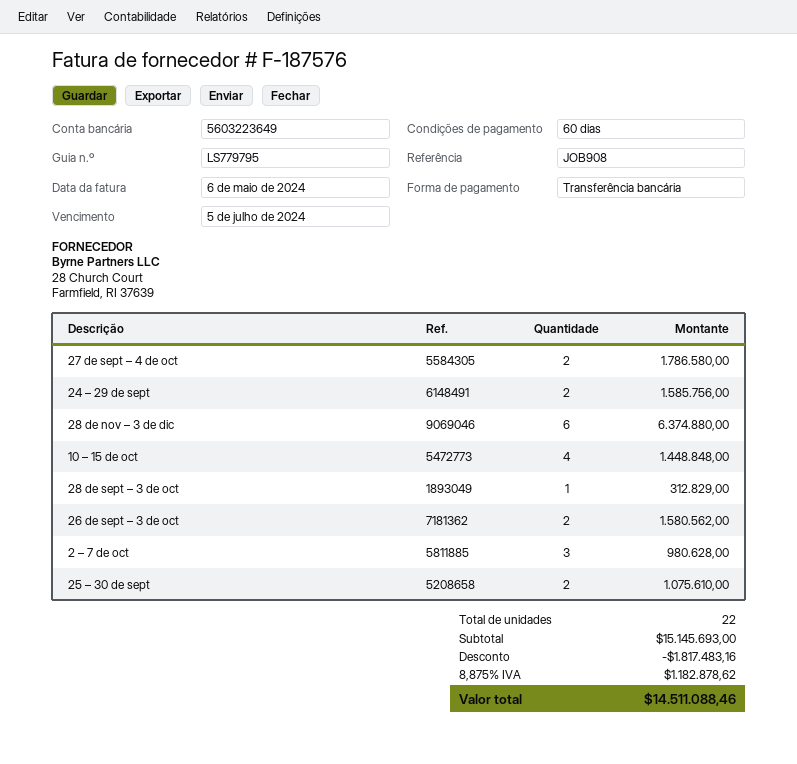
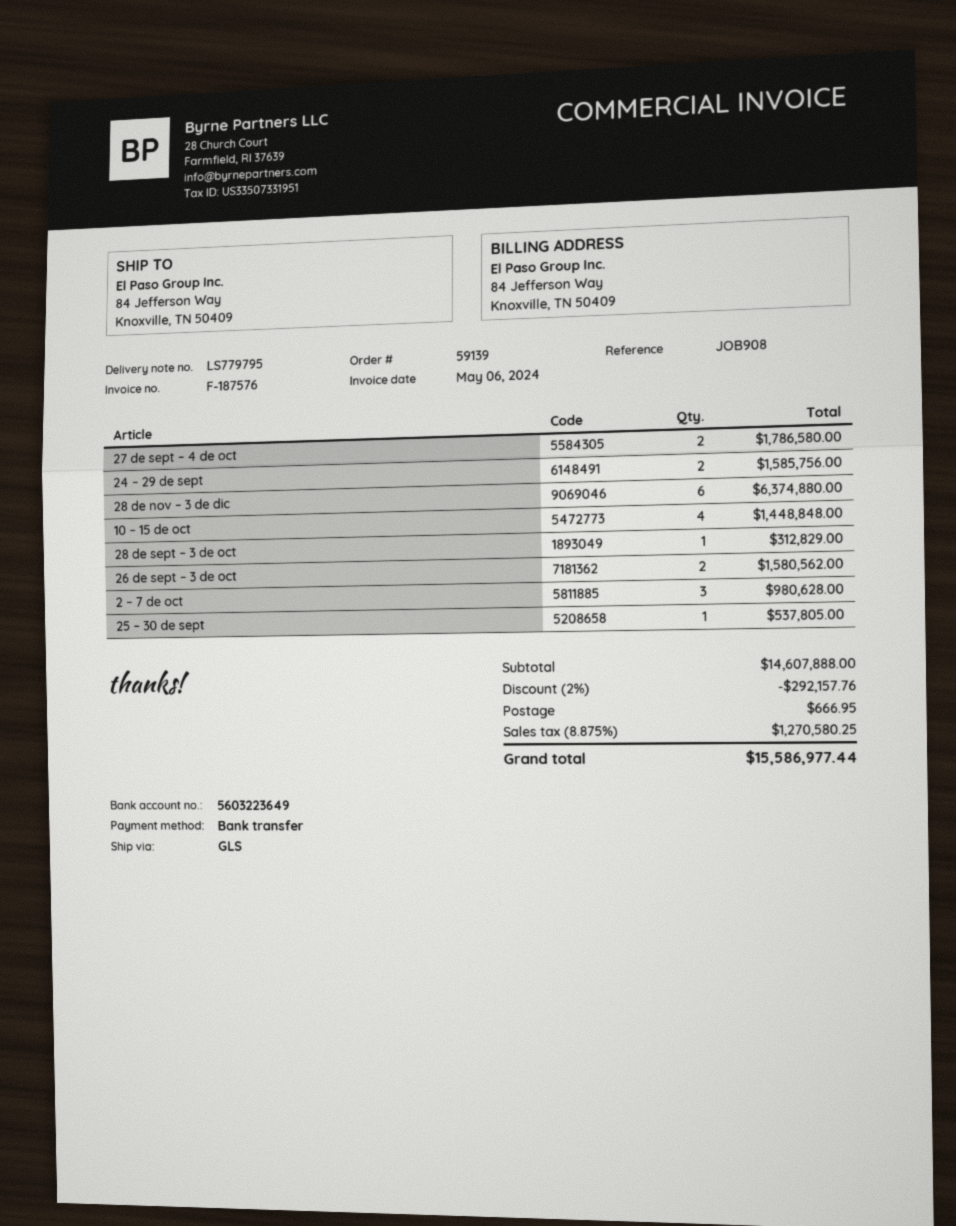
25 – 30 de sept: 2 for 1075610.00 -> 1 for 537805.00
subtotal: 15145693.00 -> 14607888.00
discount: 1817483.16 -> 292157.76
shipping: none -> 666.95
tax: 8.875% = 1182878.62 -> 8.875% = 1270580.25
total: 14511088.46 -> 15586977.44

